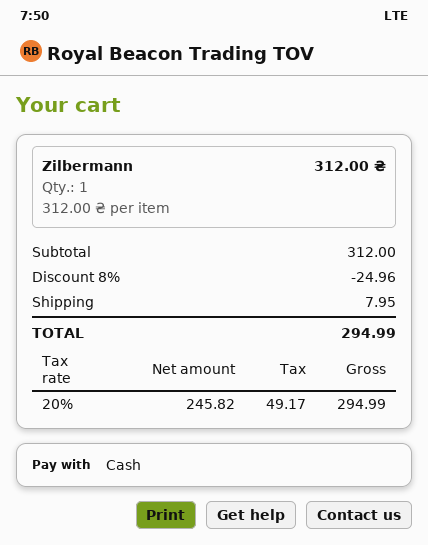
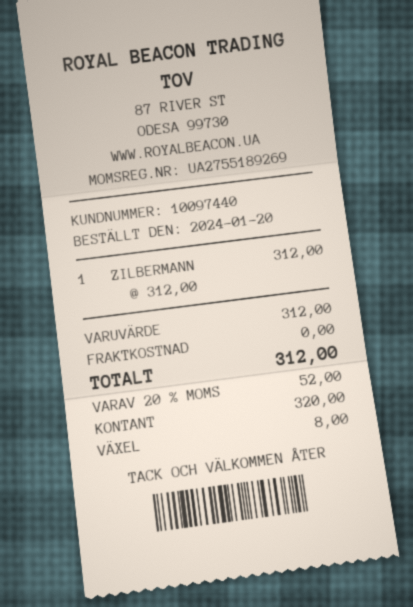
discount: 8% = 24.96 -> none
shipping: 7.95 -> 0.00
tax: 20% = 49.17 -> 20% = 52.00
total: 294.99 -> 312.00

